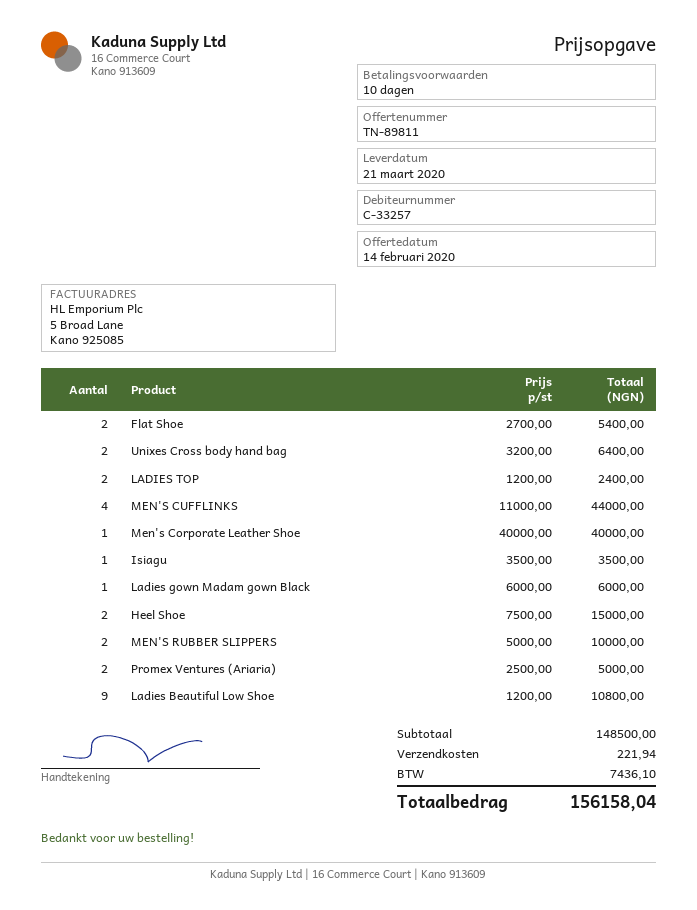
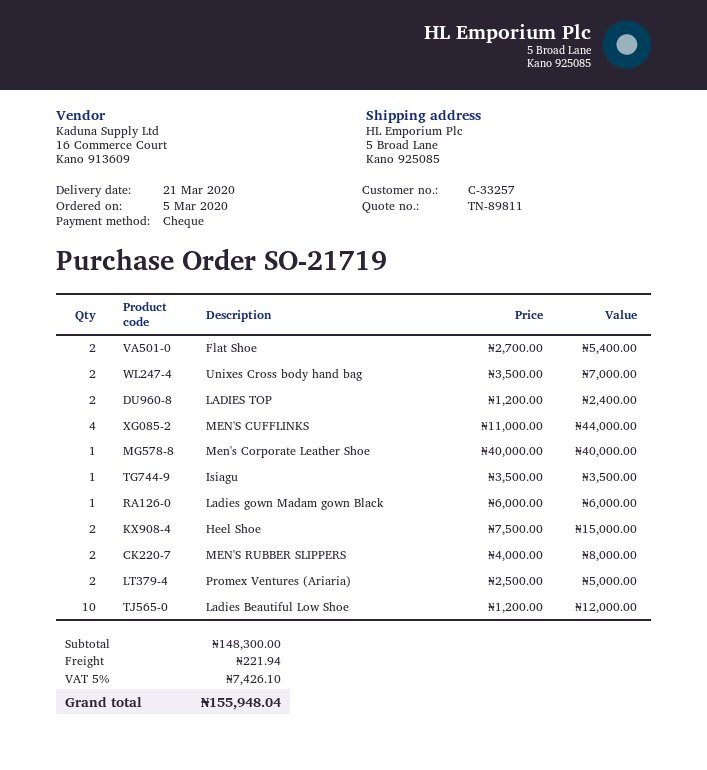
Unixes Cross body hand bag: 2 x 3200.00 = 6400.00 -> 2 x 3500.00 = 7000.00
MEN'S RUBBER SLIPPERS: 2 x 5000.00 = 10000.00 -> 2 x 4000.00 = 8000.00
Ladies Beautiful Low Shoe: 9 x 1200.00 = 10800.00 -> 10 x 1200.00 = 12000.00
subtotal: 148500.00 -> 148300.00
tax: 7436.10 -> 7426.10
total: 156158.04 -> 155948.04

